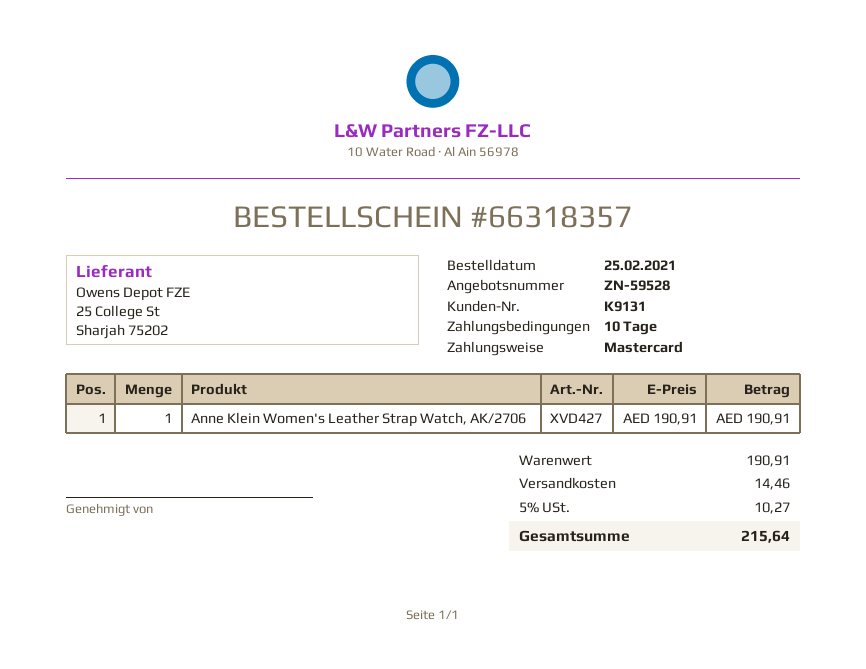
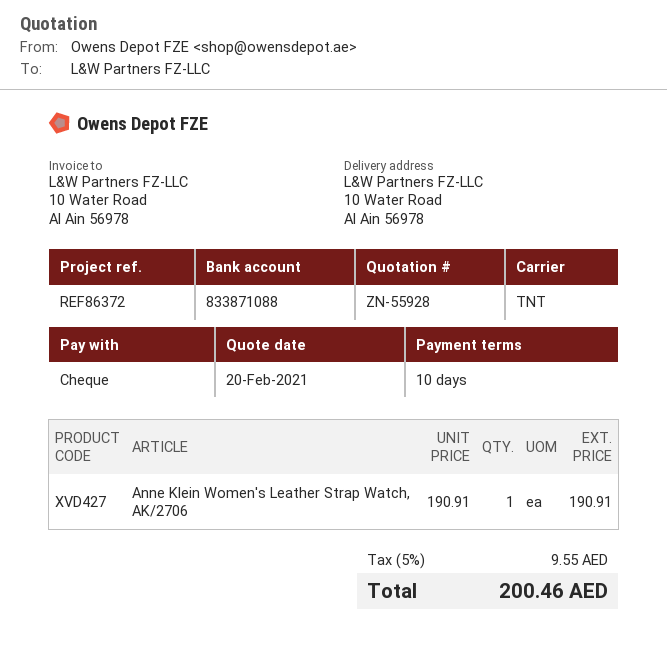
quote number: ZN-59528 -> ZN-55928
payment method: Mastercard -> cheque
shipping: 14.46 -> none
tax: 5% = 10.27 -> 5% = 9.55
total: 215.64 -> 200.46

